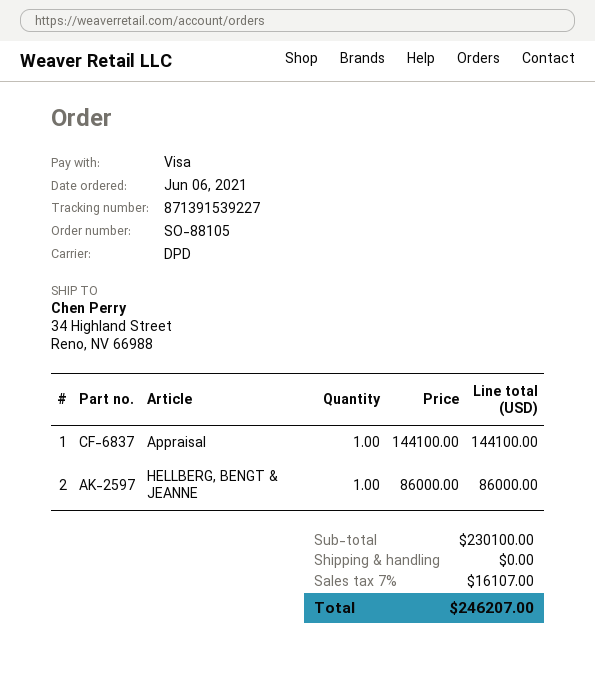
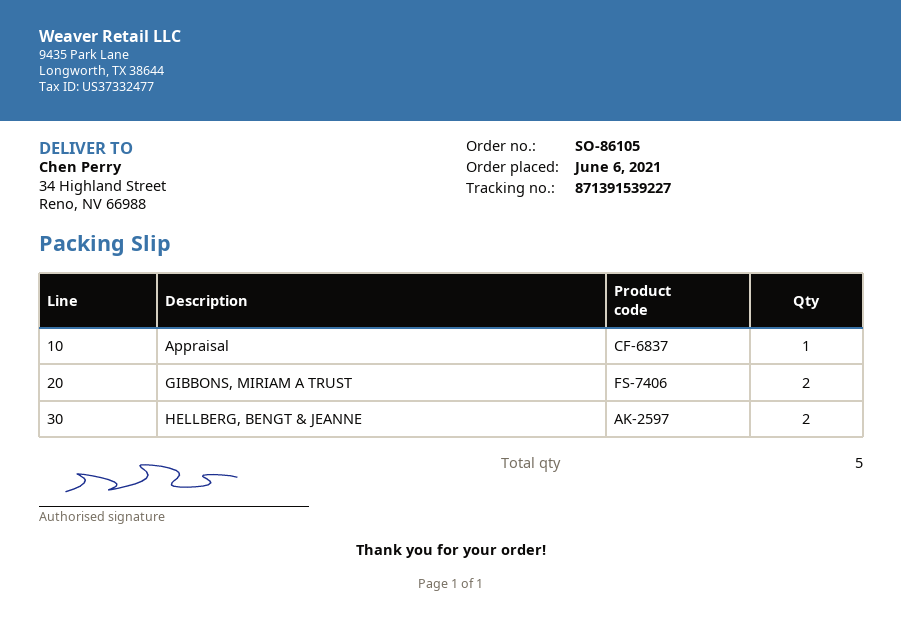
order number: SO-88105 -> SO-86105
HELLBERG, BENGT & JEANNE: 1 -> 2
GIBBONS, MIRIAM A TRUST: none -> 2

